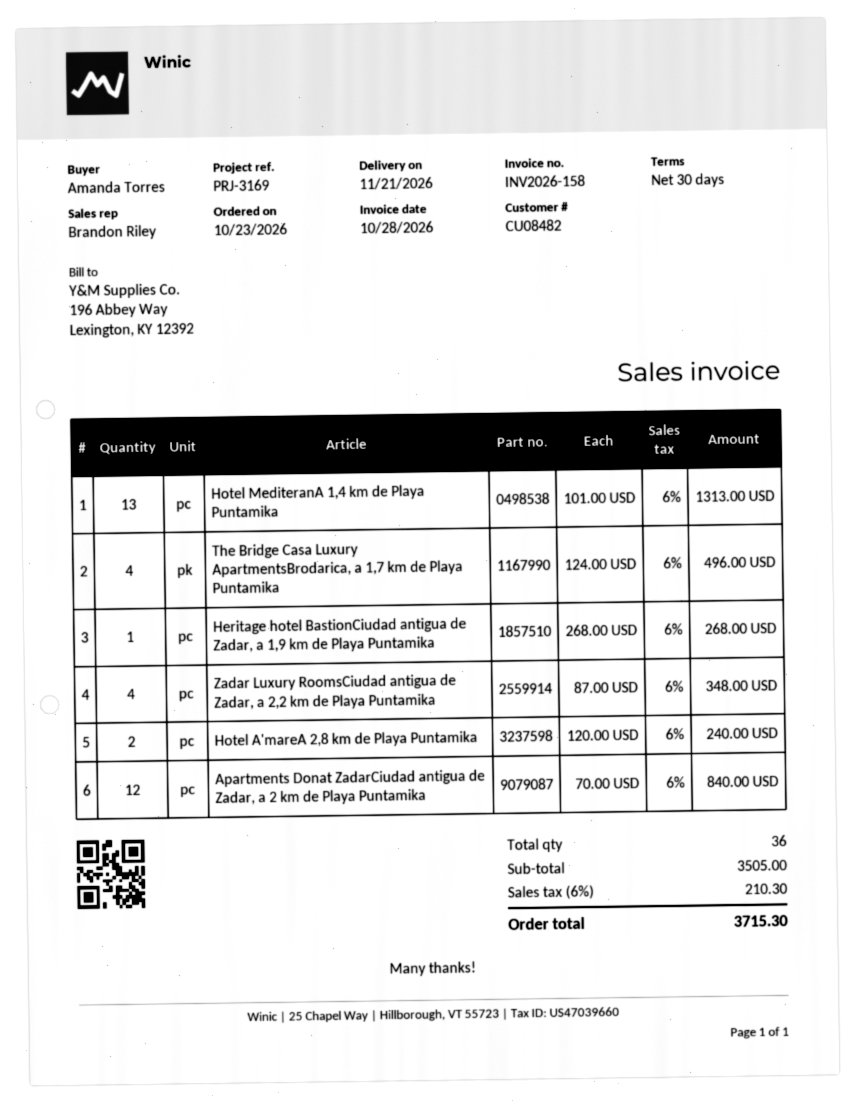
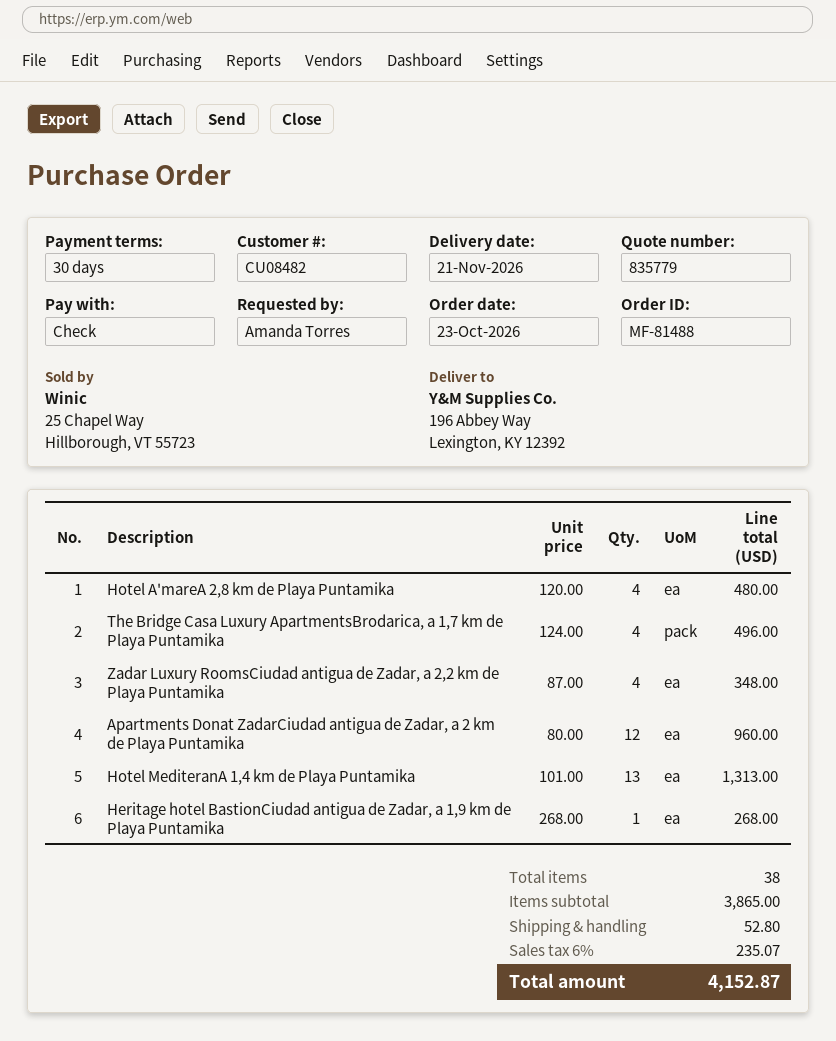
Hotel A'mareA 2,8 km de Playa Puntamika: 2 x 120.00 = 240.00 -> 4 x 120.00 = 480.00
Apartments Donat ZadarCiudad antigua de Zadar, a 2 km de Playa Puntamika: 12 x 70.00 = 840.00 -> 12 x 80.00 = 960.00
total quantity: 36 -> 38
subtotal: 3505.00 -> 3865.00
shipping: none -> 52.80
tax: 6% = 210.30 -> 6% = 235.07
total: 3715.30 -> 4152.87

